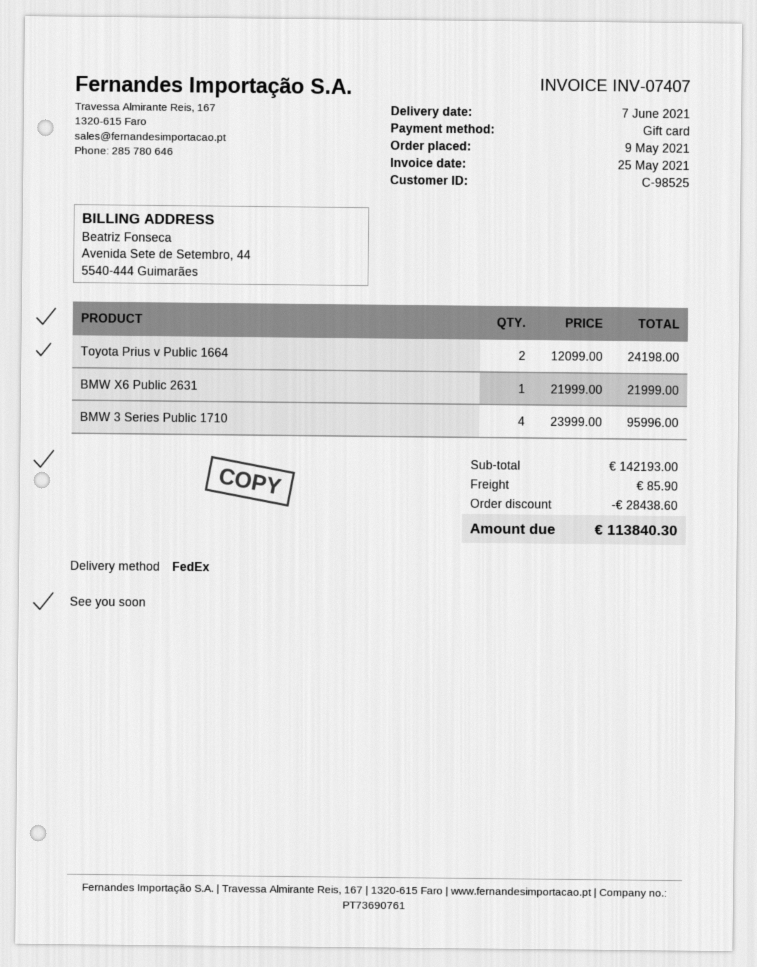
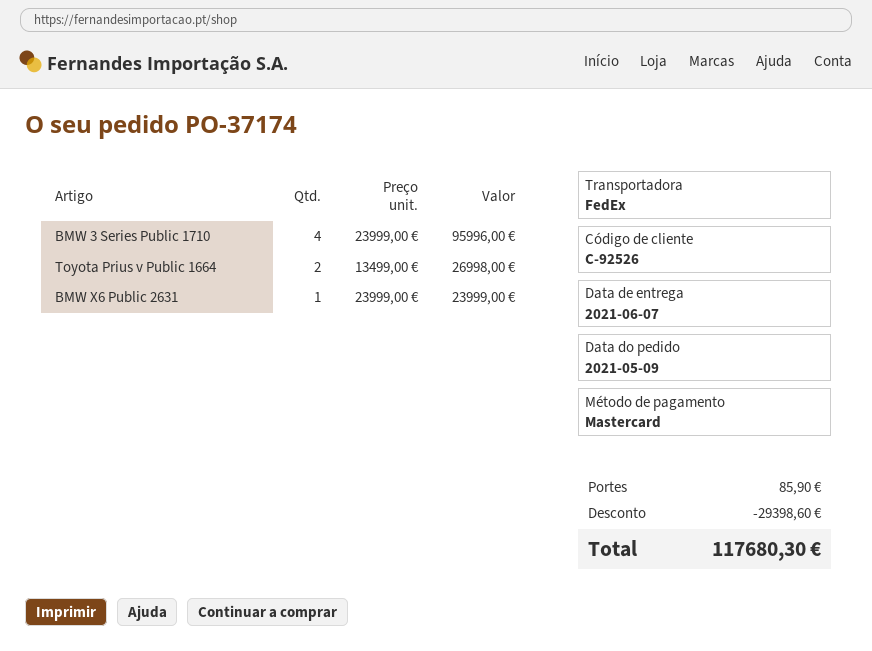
customer number: C-98525 -> C-92526
payment method: gift card -> Mastercard
Toyota Prius v Public 1664: 2 x 12099.00 = 24198.00 -> 2 x 13499.00 = 26998.00
BMW X6 Public 2631: 1 x 21999.00 = 21999.00 -> 1 x 23999.00 = 23999.00
discount: 28438.60 -> 29398.60
total: 113840.30 -> 117680.30

